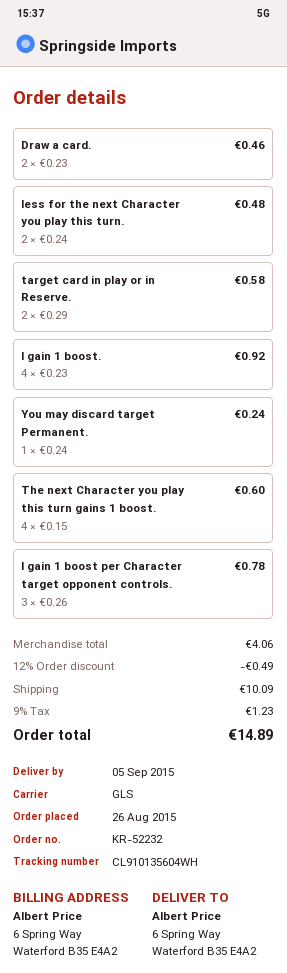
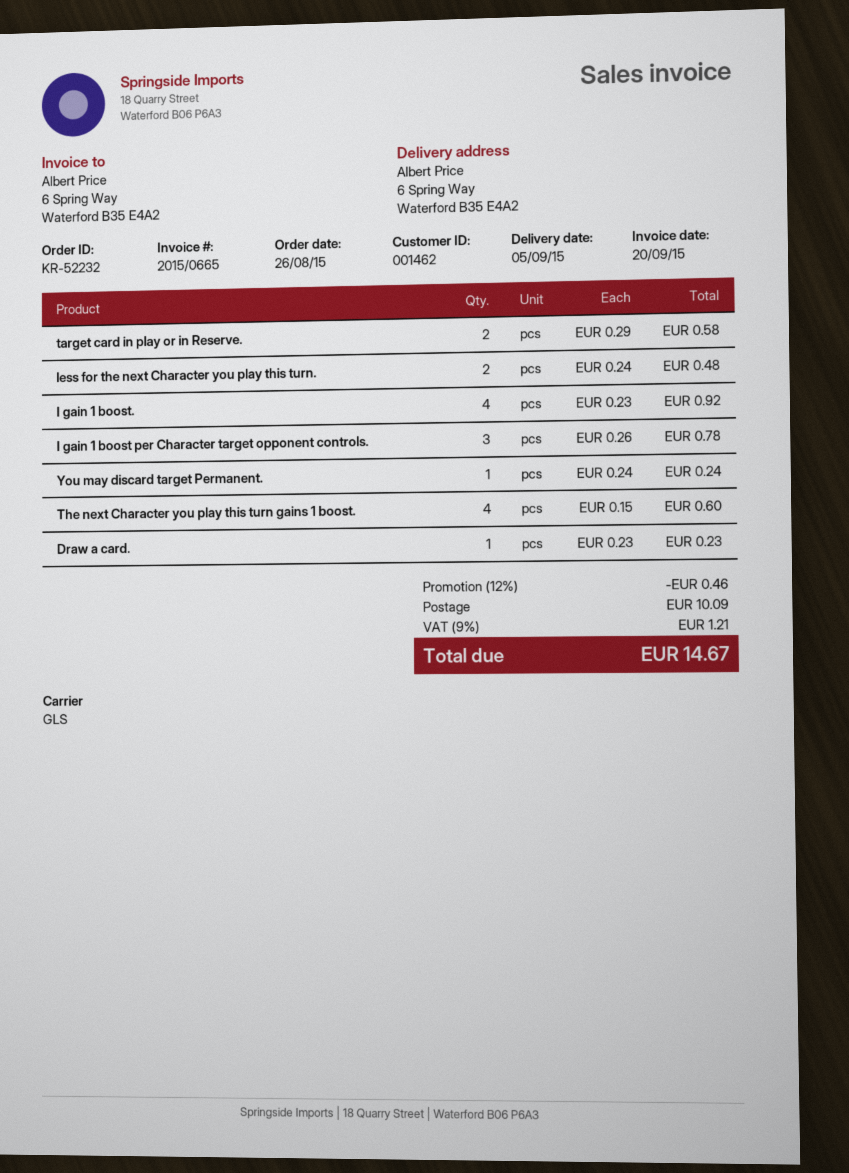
Draw a card.: 2 x 0.23 = 0.46 -> 1 x 0.23 = 0.23
discount: 12% = 0.49 -> 12% = 0.46
tax: 9% = 1.23 -> 9% = 1.21
total: 14.89 -> 14.67

